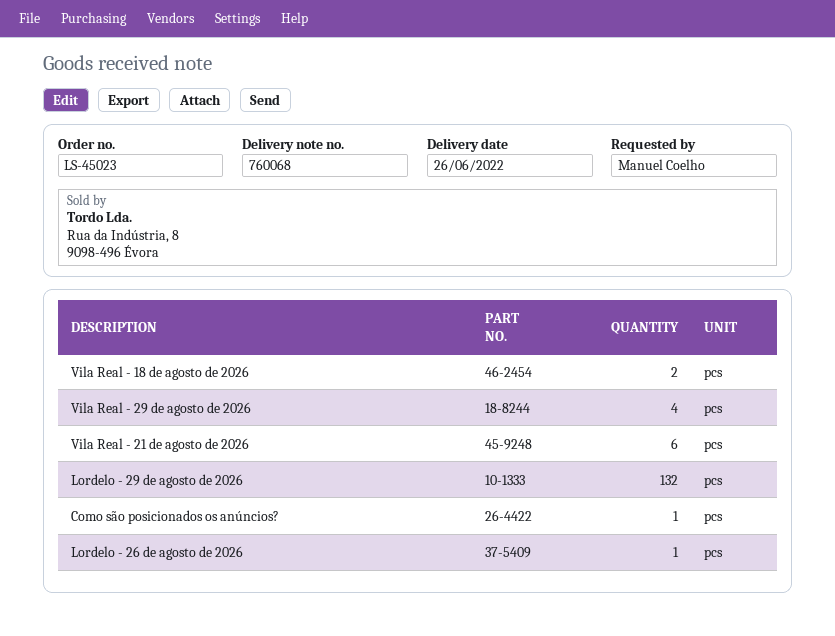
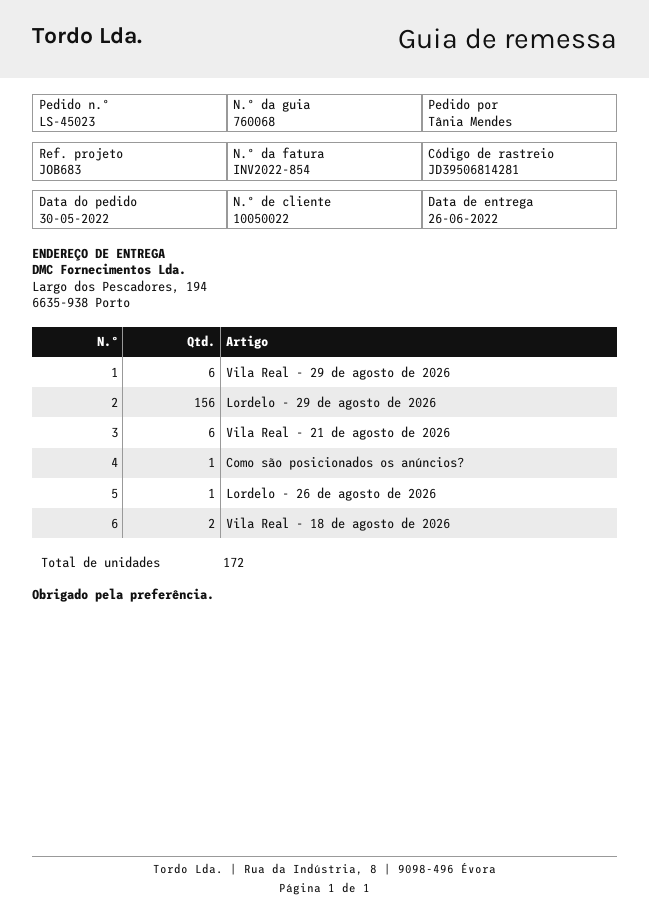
ordered by: Manuel Coelho -> Tânia Mendes
Vila Real - 29 de agosto de 2026: 4 -> 6
Lordelo - 29 de agosto de 2026: 132 -> 156

